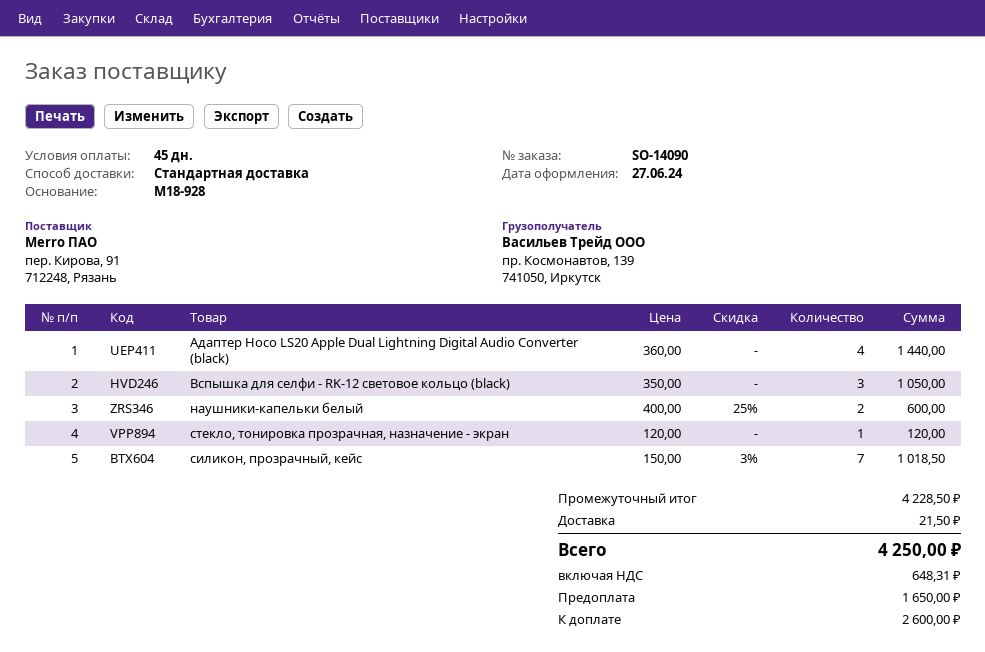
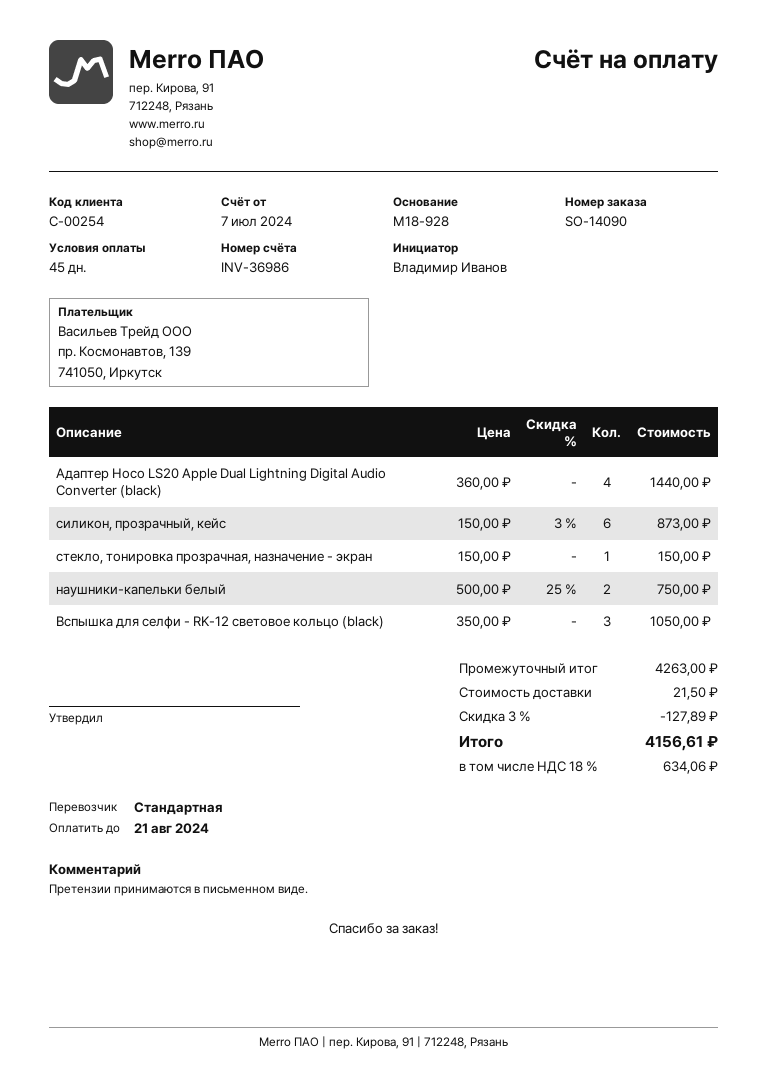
наушники-капельки белый: 2 x 400.00 - 25% = 600.00 -> 2 x 500.00 - 25% = 750.00
стекло, тонировка прозрачная, назначение - экран: 1 x 120.00 = 120.00 -> 1 x 150.00 = 150.00
силикон, прозрачный, кейс: 7 x 150.00 - 3% = 1018.50 -> 6 x 150.00 - 3% = 873.00
subtotal: 4228.50 -> 4263.00
discount: none -> 3% = 127.89
tax: 648.31 -> 634.06
total: 4250.00 -> 4156.61

